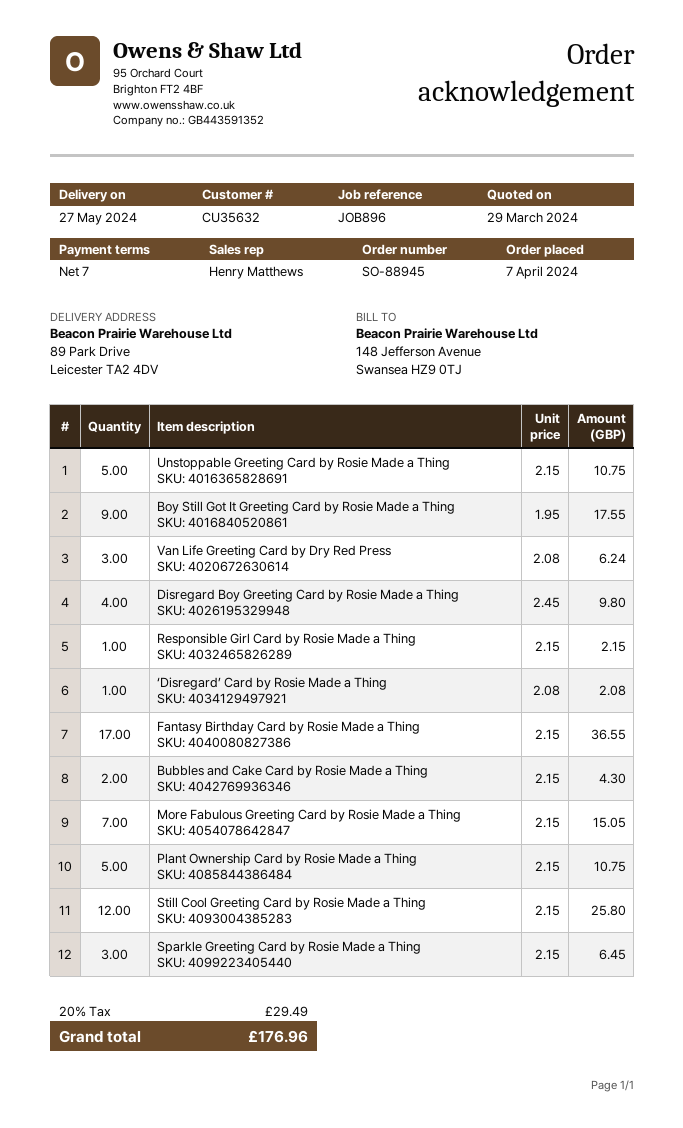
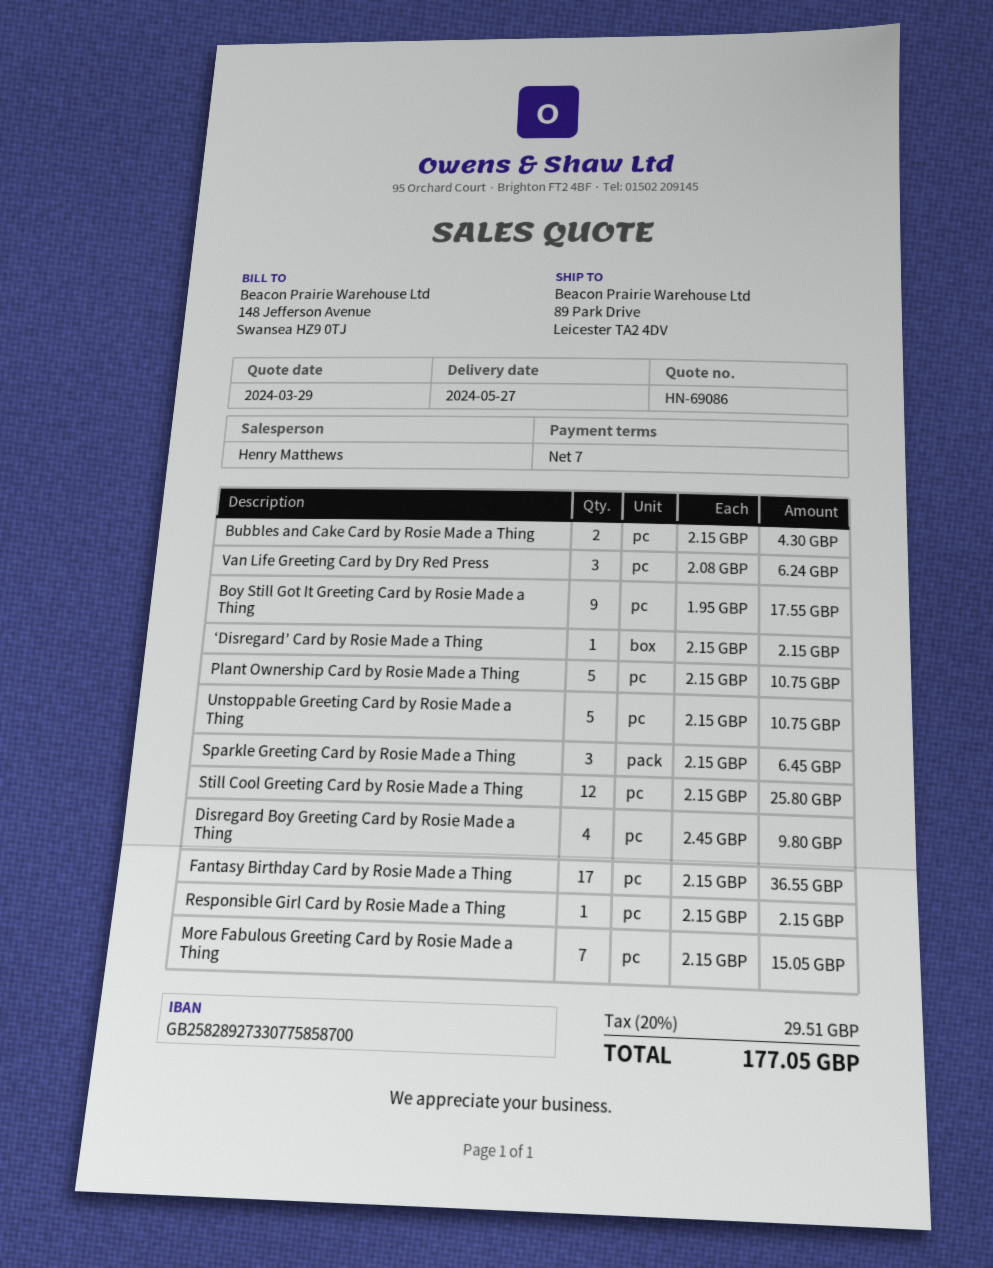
‘Disregard’ Card by Rosie Made a Thing: 1 x 2.08 = 2.08 -> 1 x 2.15 = 2.15
tax: 20% = 29.49 -> 20% = 29.51
total: 176.96 -> 177.05

